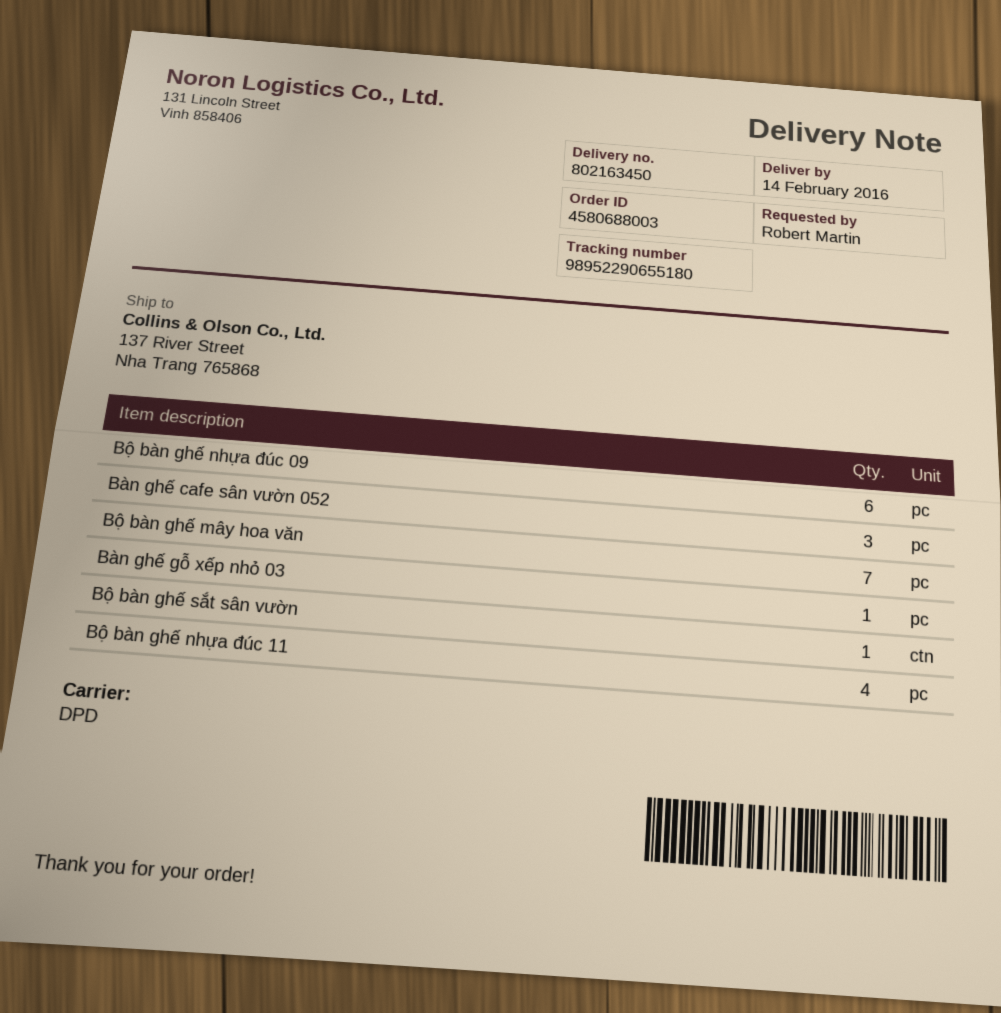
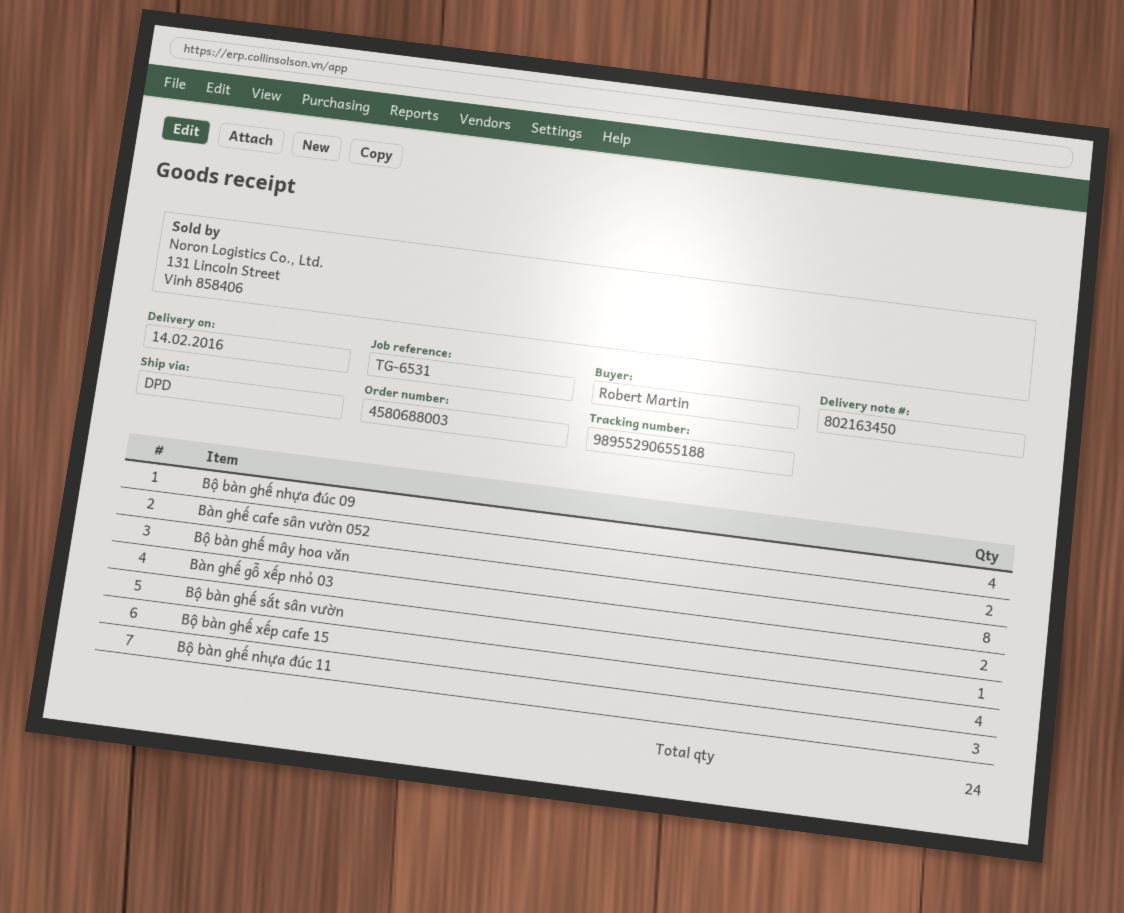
tracking number: 98952290655180 -> 98955290655188
Bộ bàn ghế nhựa đúc 09: 6 -> 4
Bàn ghế cafe sân vườn 052: 3 -> 2
Bộ bàn ghế mây hoa văn: 7 -> 8
Bàn ghế gỗ xếp nhỏ 03: 1 -> 2
Bộ bàn ghế nhựa đúc 11: 4 -> 3
Bộ bàn ghế xếp cafe 15: none -> 4

